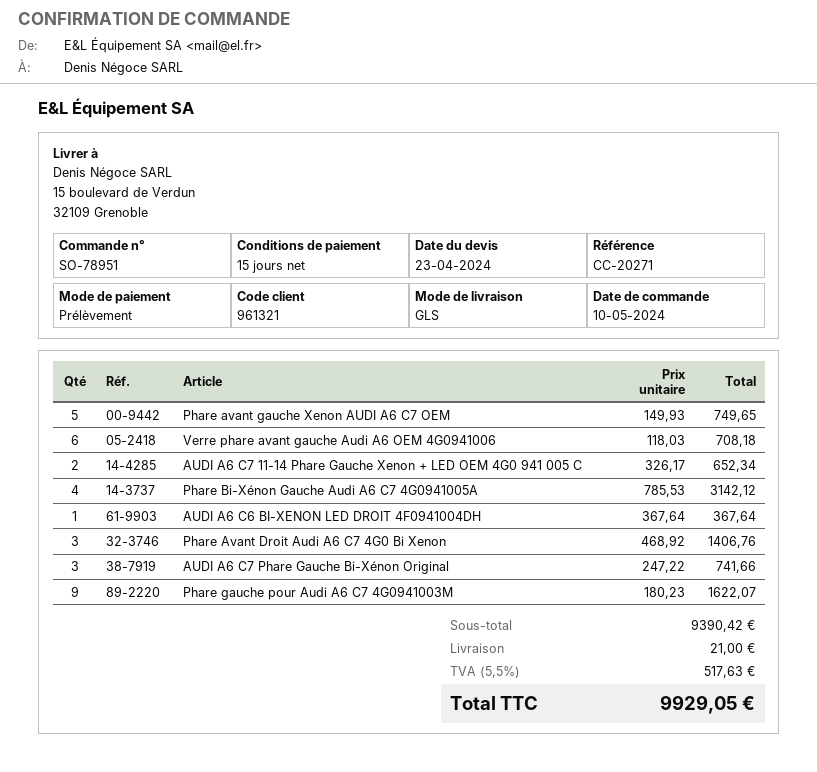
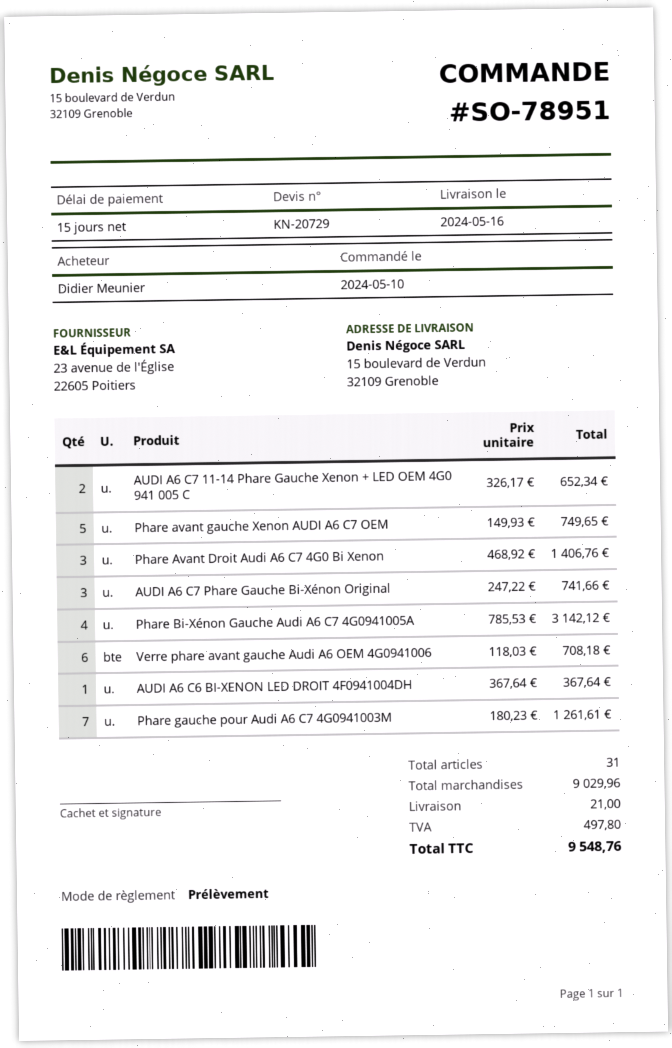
Phare gauche pour Audi A6 C7 4G0941003M: 9 x 180.23 = 1622.07 -> 7 x 180.23 = 1261.61
subtotal: 9390.42 -> 9029.96
tax: 517.63 -> 497.80
total: 9929.05 -> 9548.76

